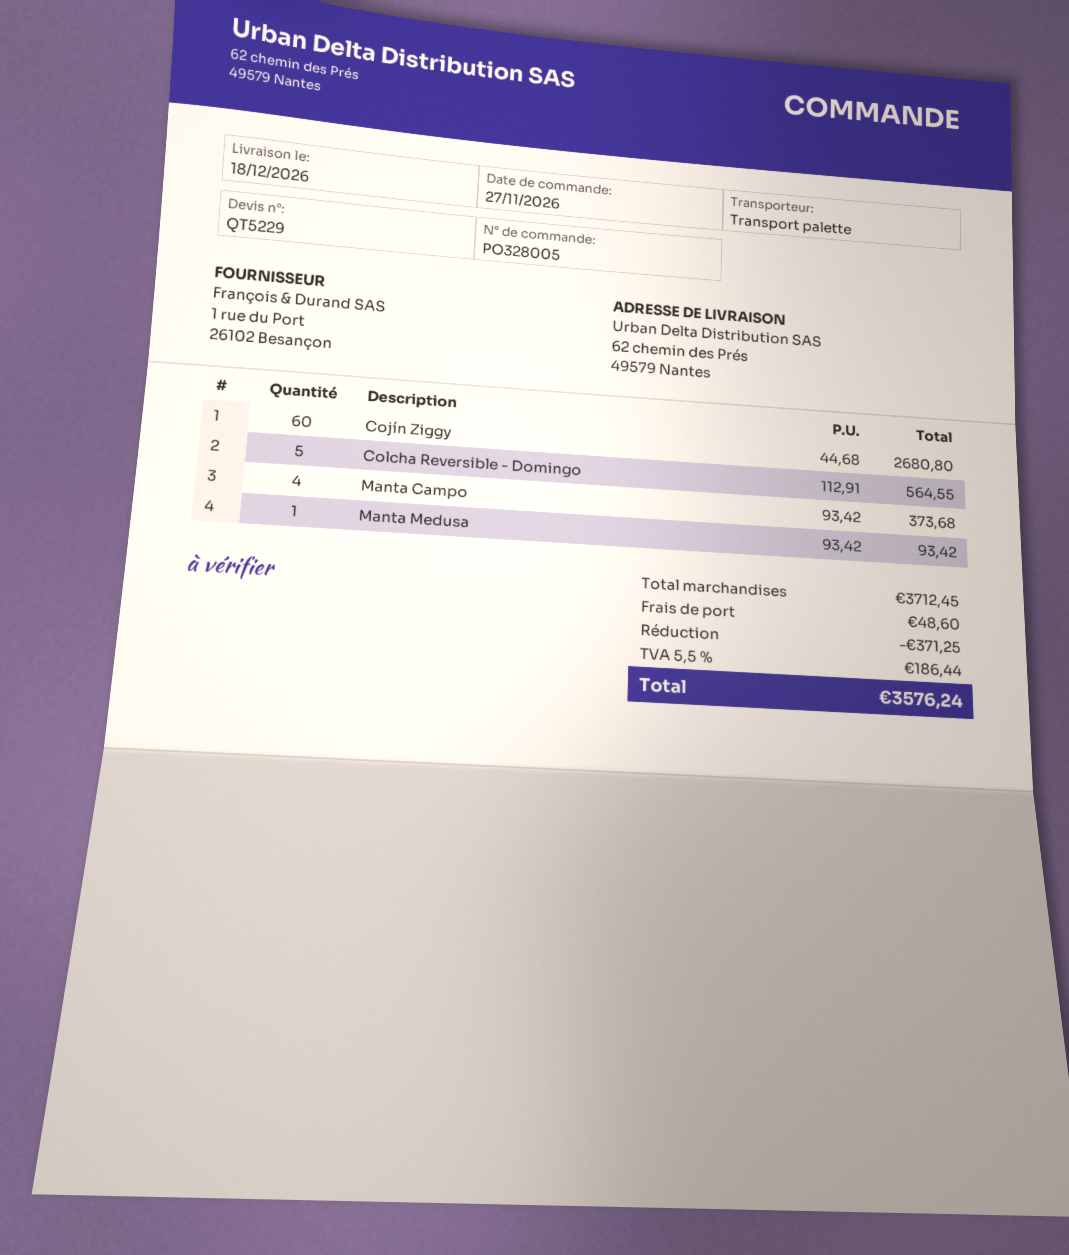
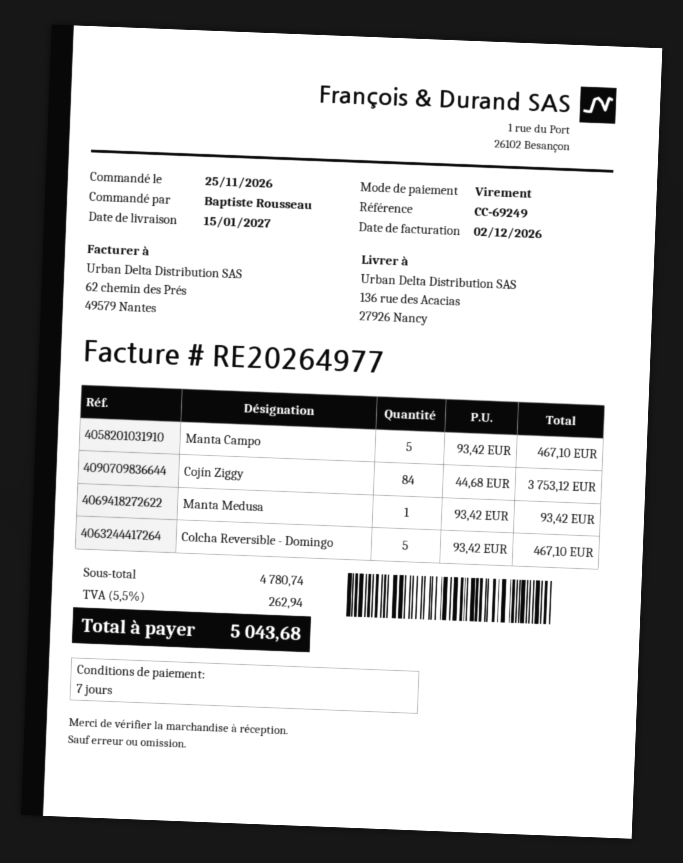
order date: 2026-11-27 -> 2026-11-25
delivery date: 2026-12-18 -> 2027-01-15
ship to: 62 chemin des Prés, 49579 Nantes -> 136 rue des Acacias, 27926 Nancy
Cojín Ziggy: 60 x 44.68 = 2680.80 -> 84 x 44.68 = 3753.12
Colcha Reversible - Domingo: 5 x 112.91 = 564.55 -> 5 x 93.42 = 467.10
Manta Campo: 4 x 93.42 = 373.68 -> 5 x 93.42 = 467.10
subtotal: 3712.45 -> 4780.74
discount: 371.25 -> none
shipping: 48.60 -> none
tax: 5.5% = 186.44 -> 5.5% = 262.94
total: 3576.24 -> 5043.68

